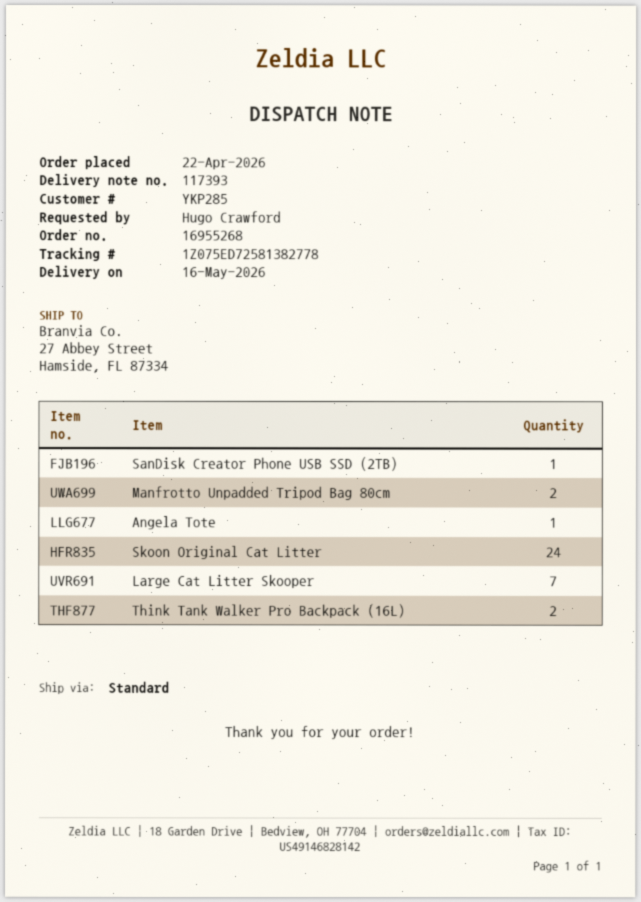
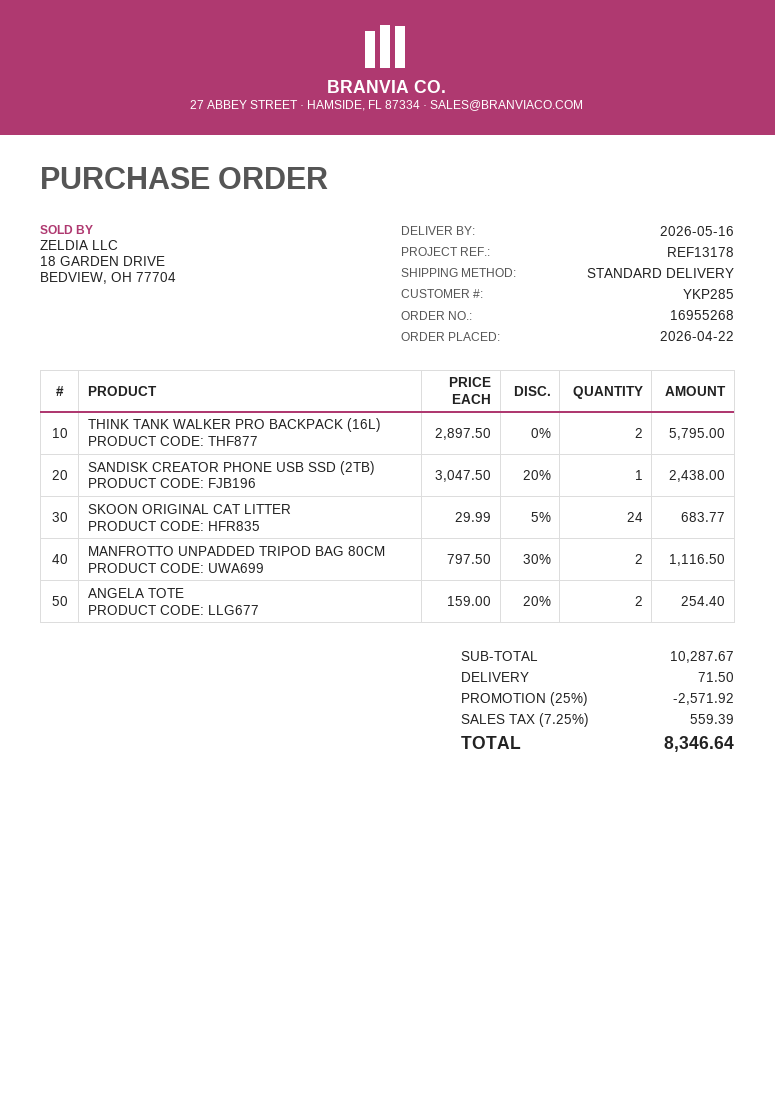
Angela Tote: 1 -> 2
Large Cat Litter Skooper: 7 -> none

